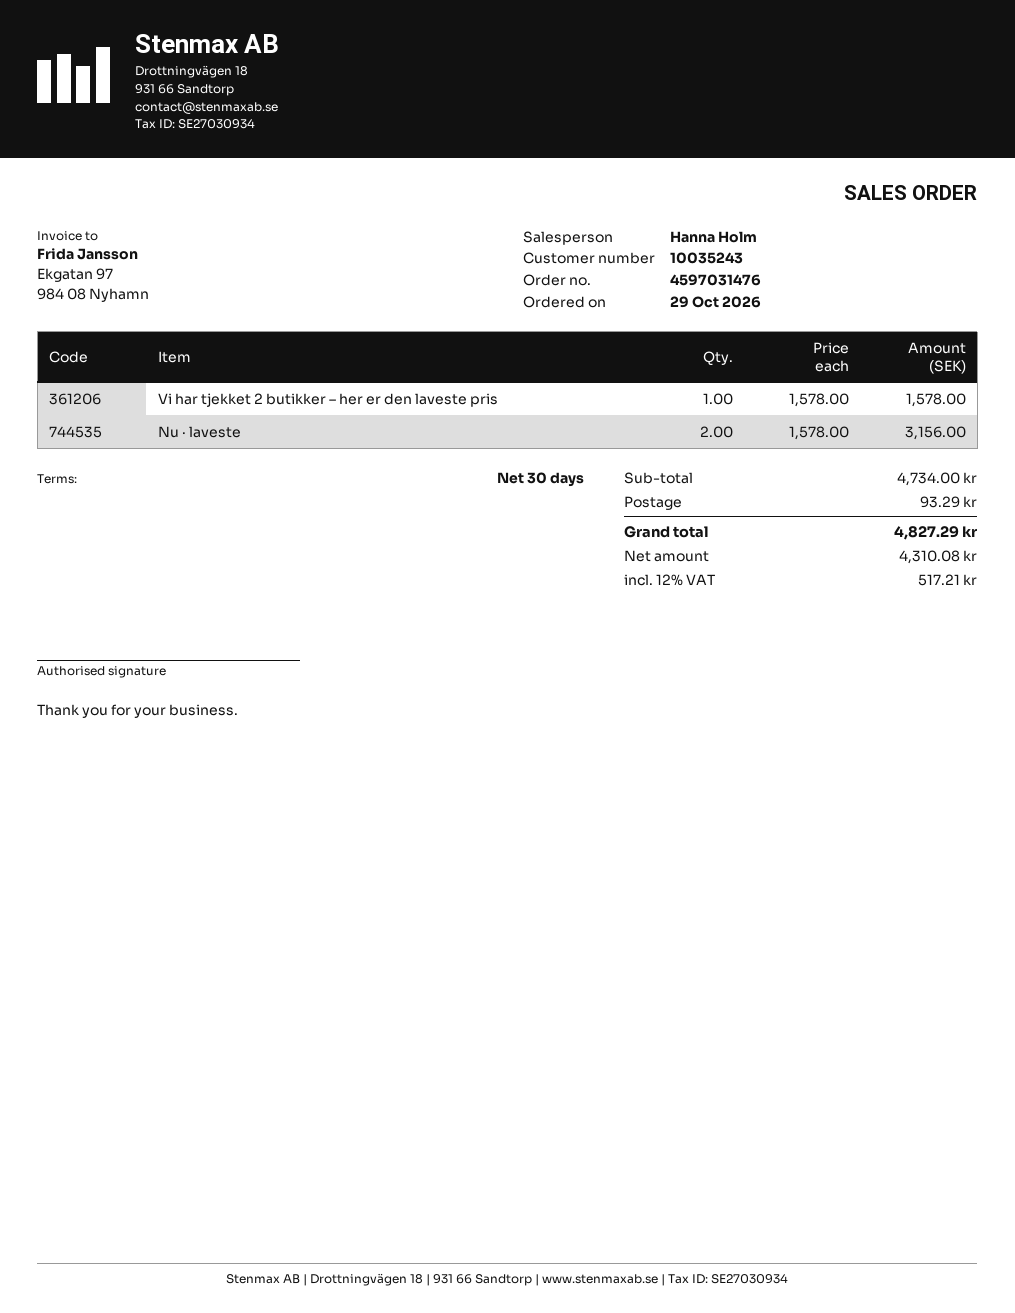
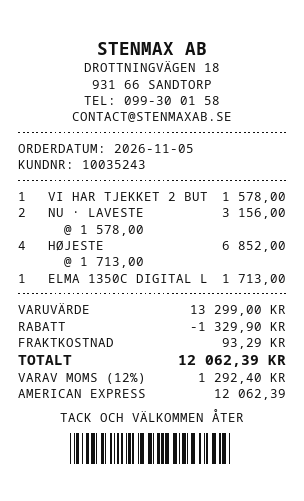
order date: 2026-10-29 -> 2026-11-05
HØJESTE: none -> 4 x 1713.00 = 6852.00
ELMA 1350C DIGITAL L: none -> 1 x 1713.00 = 1713.00
subtotal: 4734.00 -> 13299.00
discount: none -> 1329.90
tax: 12% = 517.21 -> 12% = 1292.40
total: 4827.29 -> 12062.39

